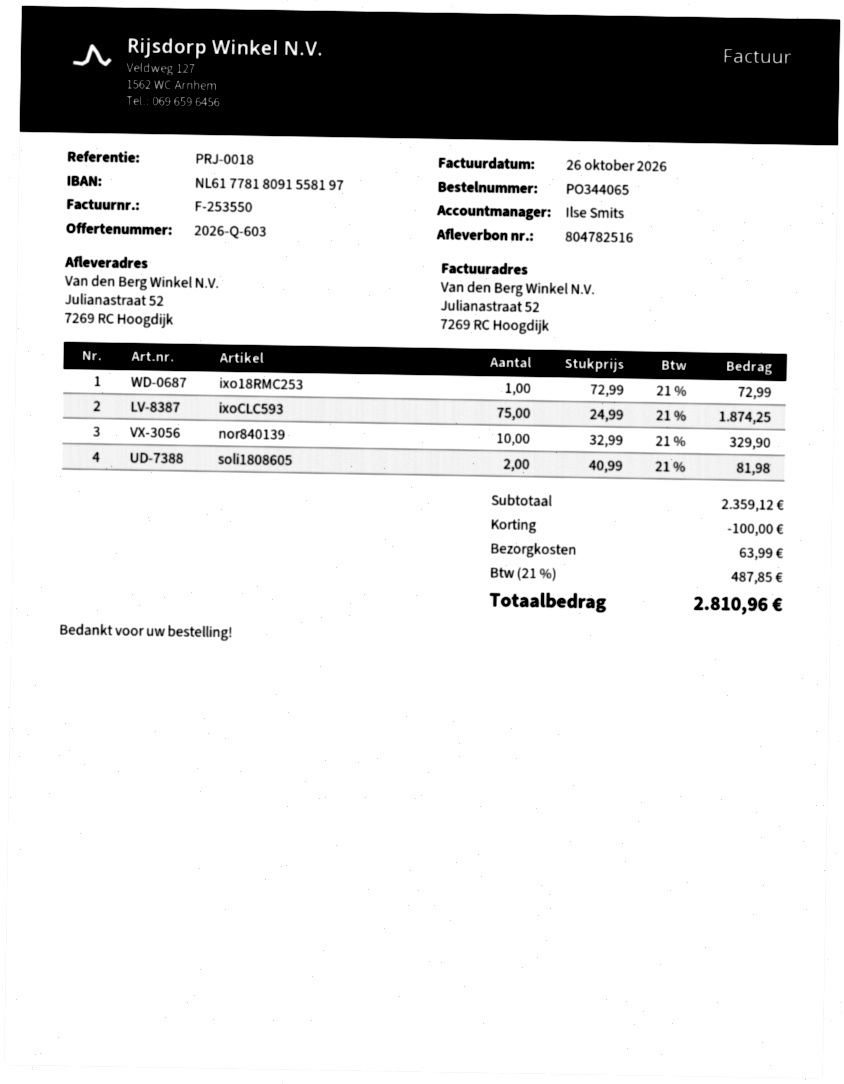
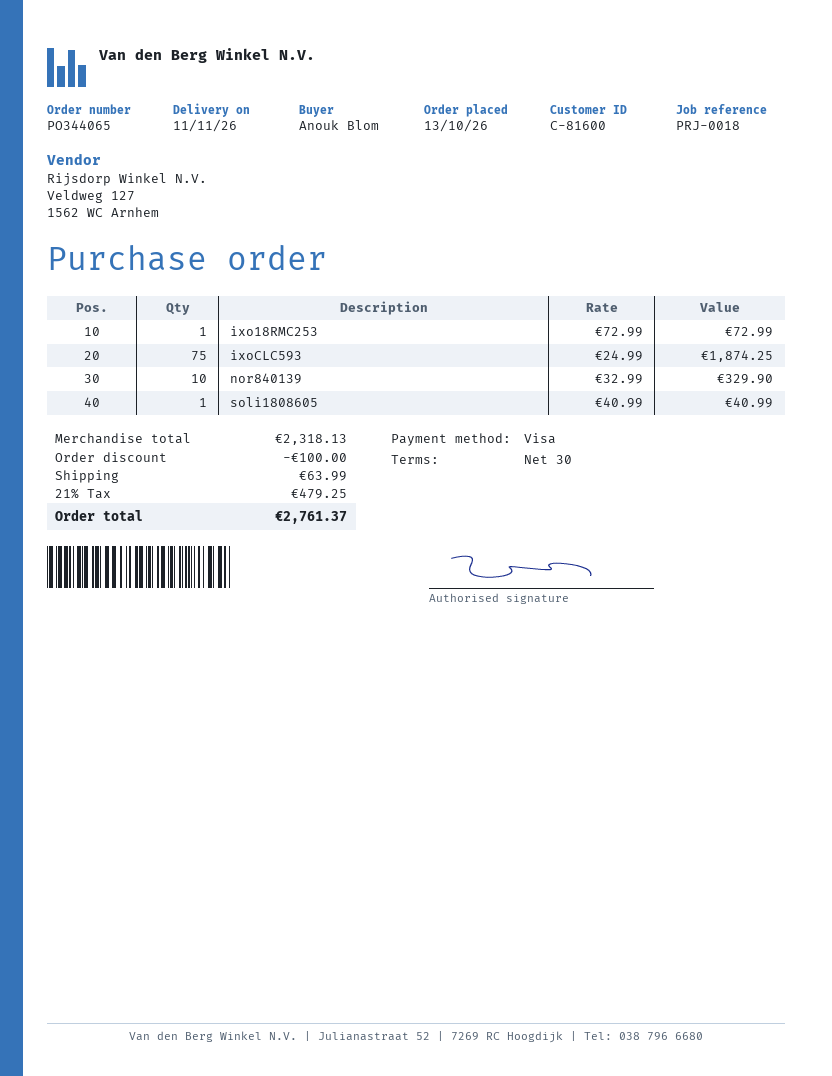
soli1808605: 2 x 40.99 = 81.98 -> 1 x 40.99 = 40.99
subtotal: 2359.12 -> 2318.13
tax: 21% = 487.85 -> 21% = 479.25
total: 2810.96 -> 2761.37

